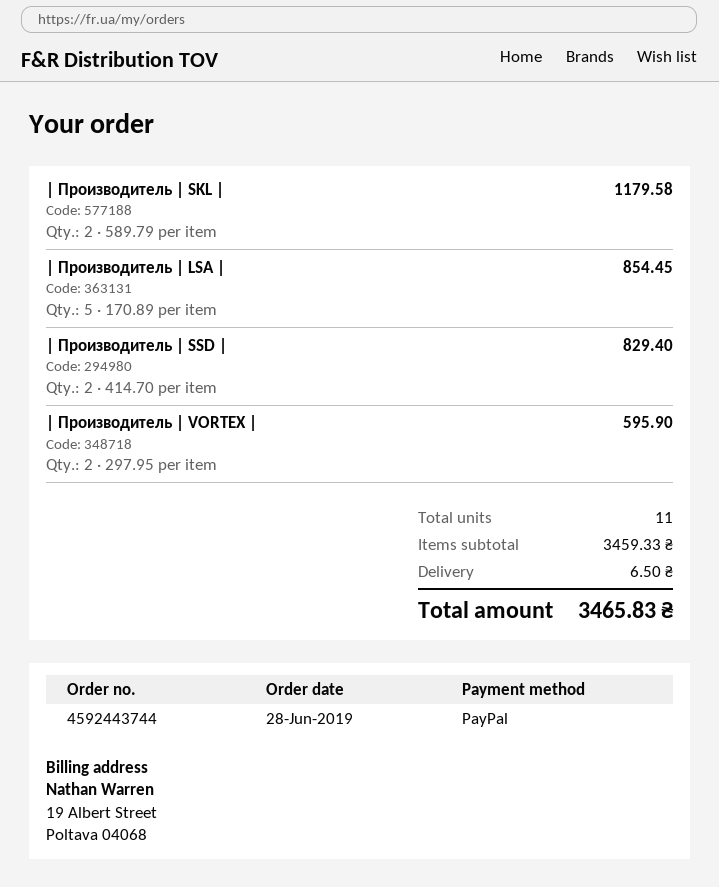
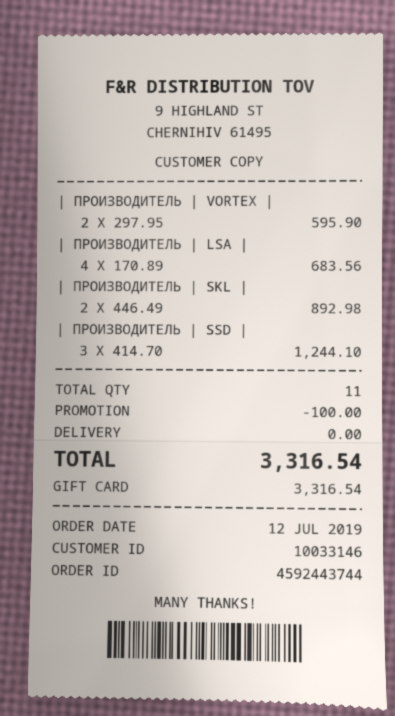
order date: 2019-06-28 -> 2019-07-12
payment method: PayPal -> gift card
| Производитель | SKL |: 2 x 589.79 = 1179.58 -> 2 x 446.49 = 892.98
| Производитель | LSA |: 5 x 170.89 = 854.45 -> 4 x 170.89 = 683.56
| Производитель | SSD |: 2 x 414.70 = 829.40 -> 3 x 414.70 = 1244.10
discount: none -> 100.00
shipping: 6.50 -> 0.00
total: 3465.83 -> 3316.54

